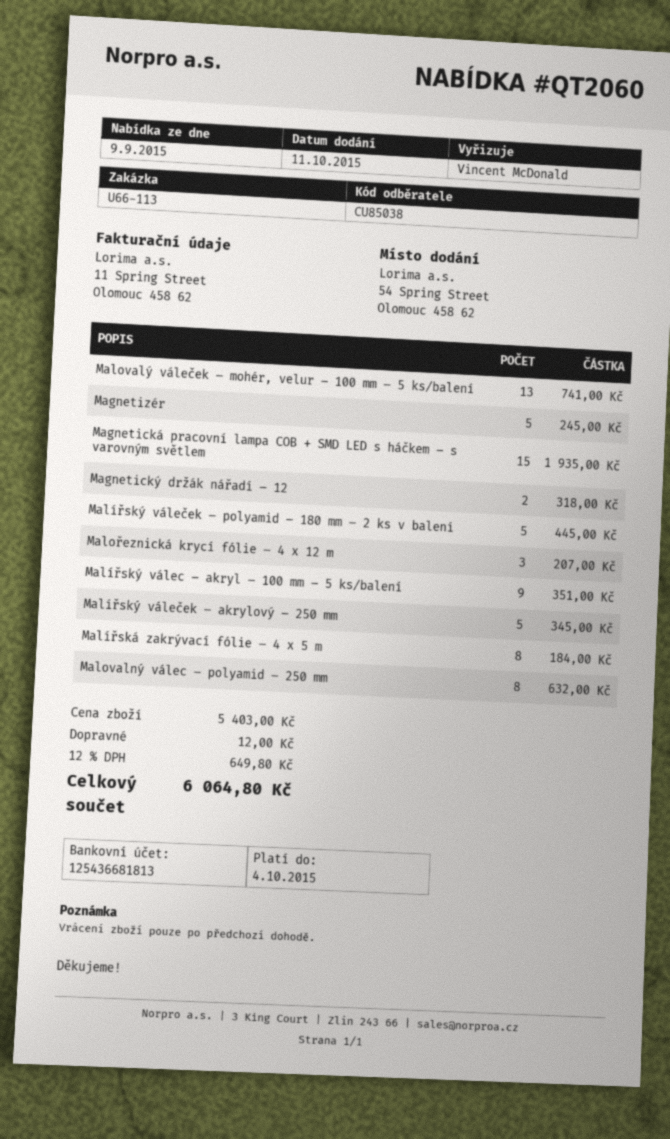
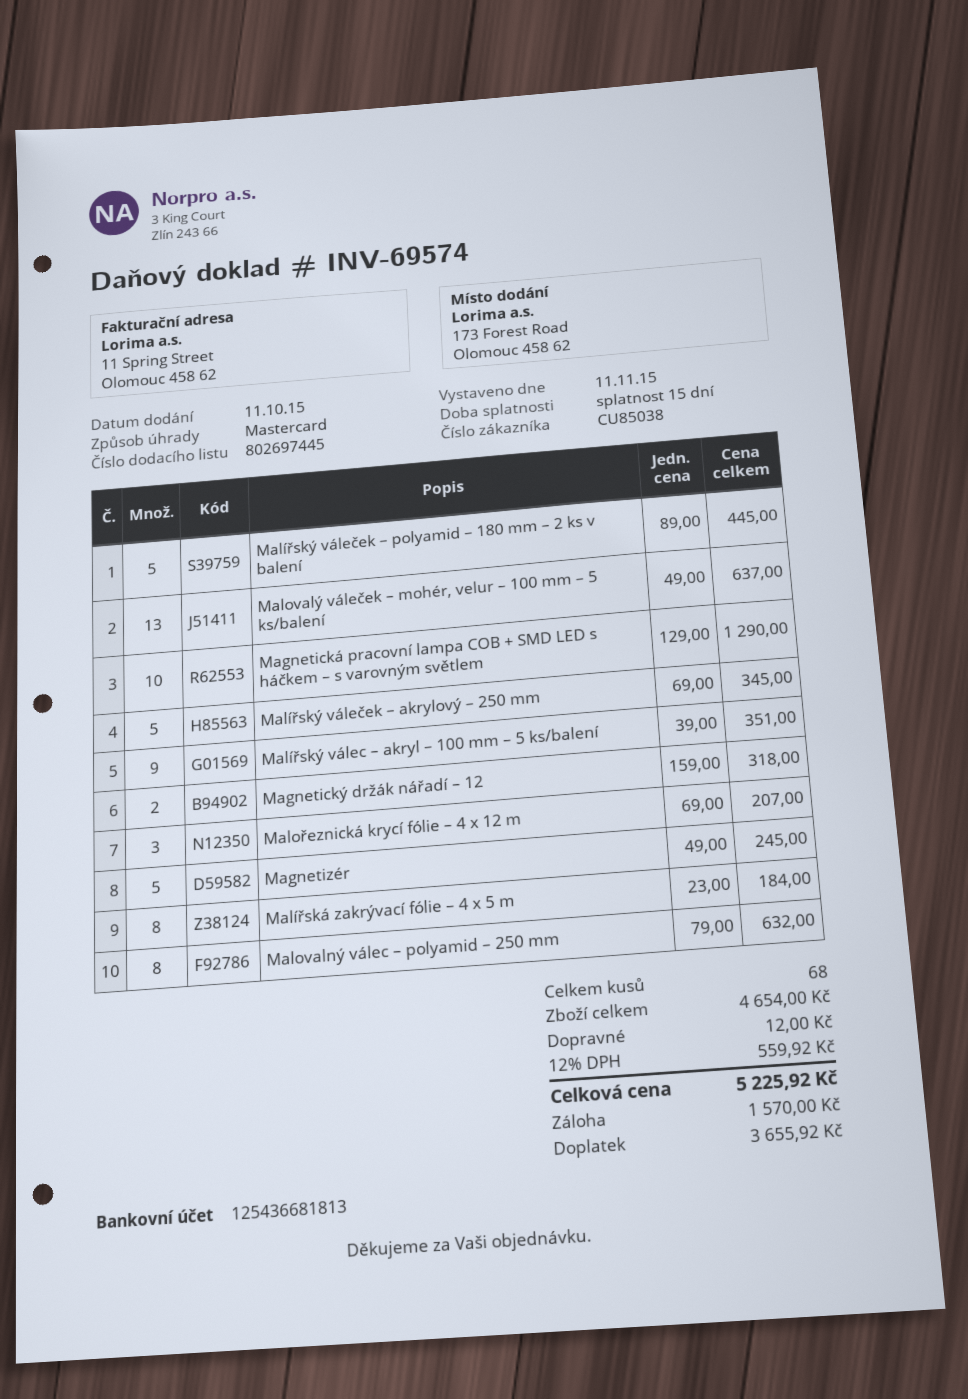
ship to: 54 Spring Street, Olomouc 458 62 -> 173 Forest Road, Olomouc 458 62
Malovalý váleček – mohér, velur – 100 mm – 5 ks/balení: 13 for 741.00 -> 13 for 637.00
Magnetická pracovní lampa COB + SMD LED s háčkem – s varovným světlem: 15 for 1935.00 -> 10 for 1290.00
subtotal: 5403.00 -> 4654.00
tax: 12% = 649.80 -> 12% = 559.92
total: 6064.80 -> 5225.92

